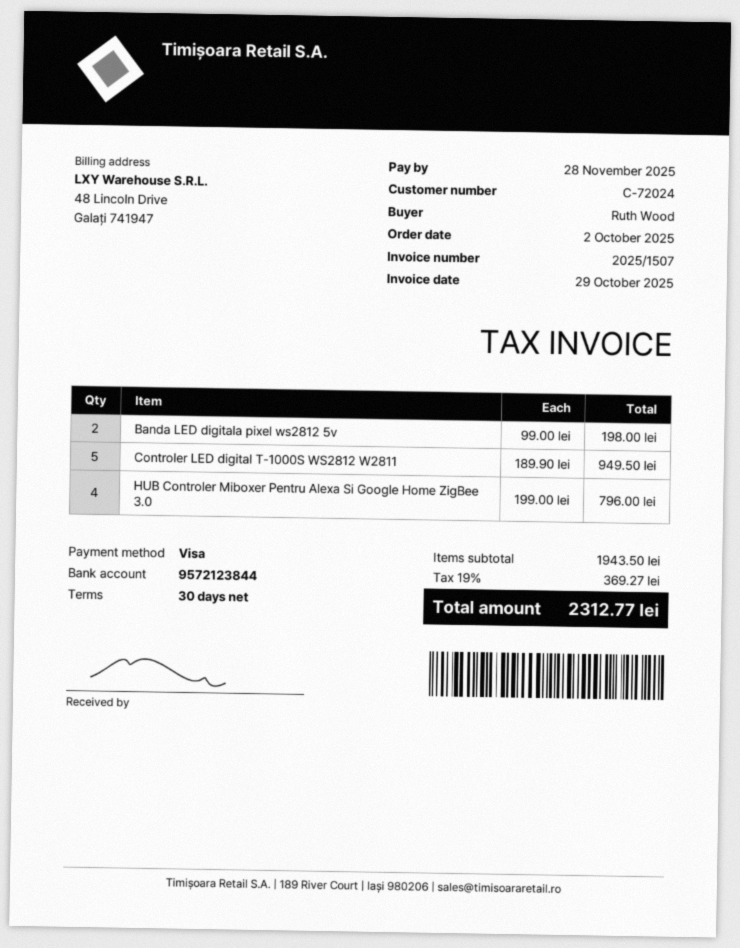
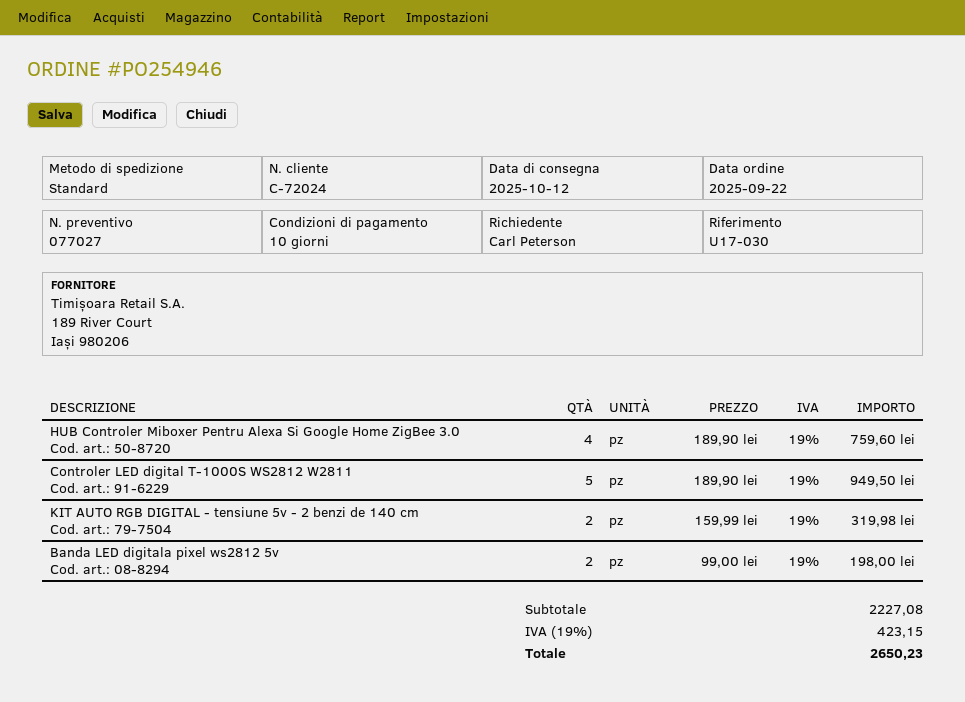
order date: 2025-10-02 -> 2025-09-22
payment terms: 30 days -> 10 days
ordered by: Ruth Wood -> Carl Peterson
HUB Controler Miboxer Pentru Alexa Si Google Home ZigBee 3.0: 4 x 199.00 = 796.00 -> 4 x 189.90 = 759.60
KIT AUTO RGB DIGITAL - tensiune 5v - 2 benzi de 140 cm: none -> 2 x 159.99 = 319.98
subtotal: 1943.50 -> 2227.08
tax: 19% = 369.27 -> 19% = 423.15
total: 2312.77 -> 2650.23

